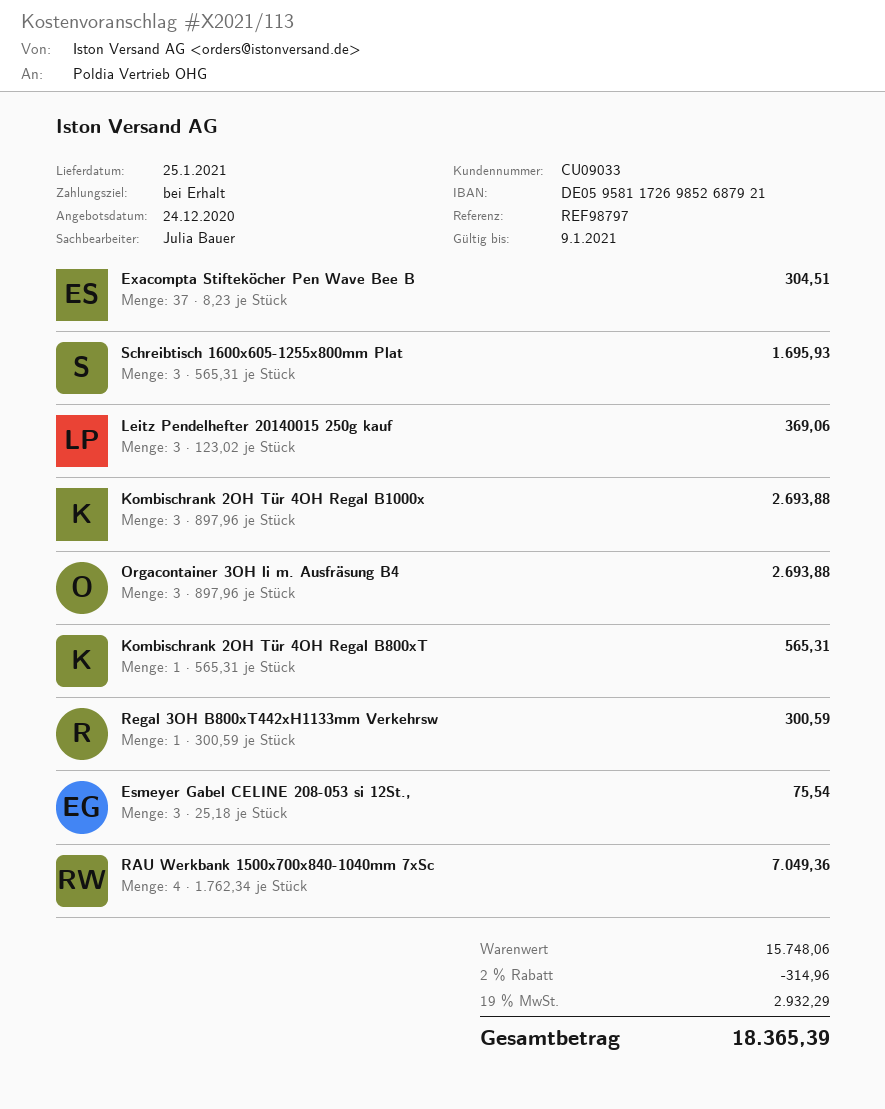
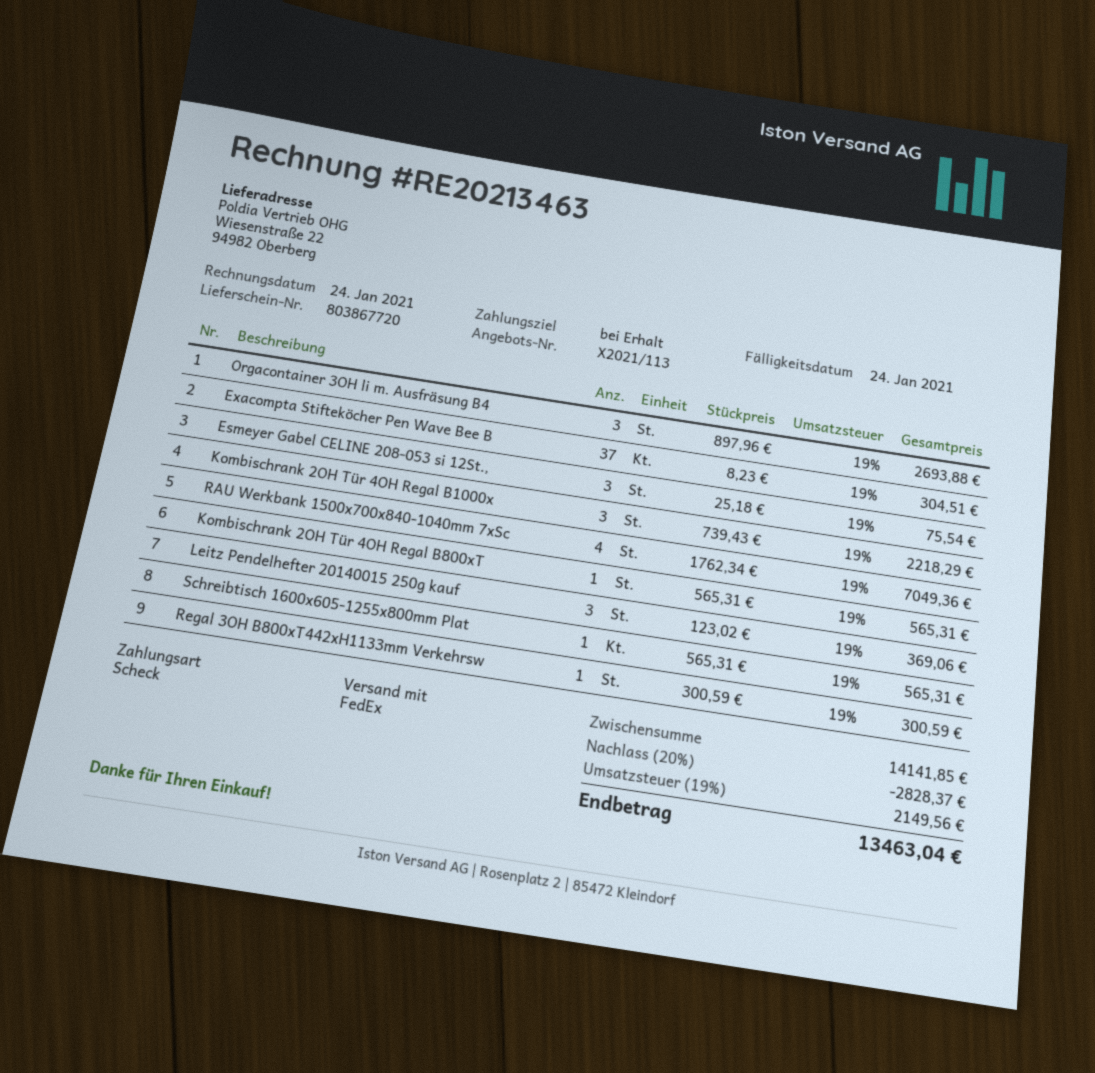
Schreibtisch 1600x605-1255x800mm Plat: 3 x 565.31 = 1695.93 -> 1 x 565.31 = 565.31
Kombischrank 2OH Tür 4OH Regal B1000x: 3 x 897.96 = 2693.88 -> 3 x 739.43 = 2218.29
subtotal: 15748.06 -> 14141.85
discount: 2% = 314.96 -> 20% = 2828.37
tax: 19% = 2932.29 -> 19% = 2149.56
total: 18365.39 -> 13463.04

